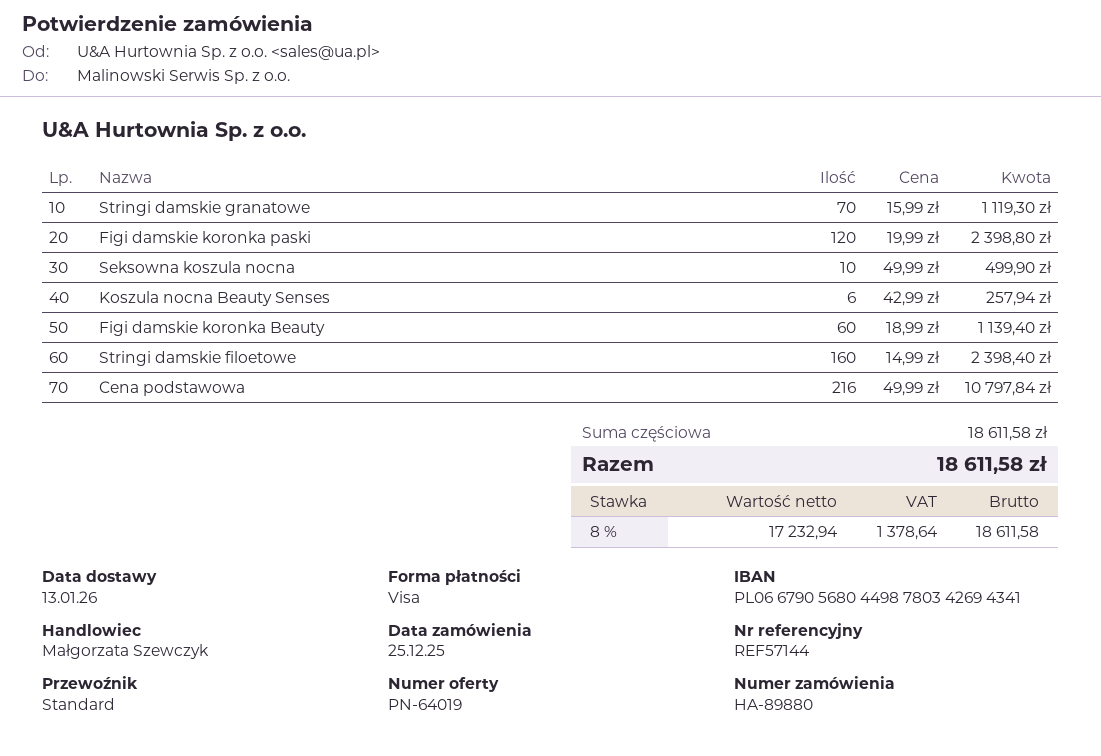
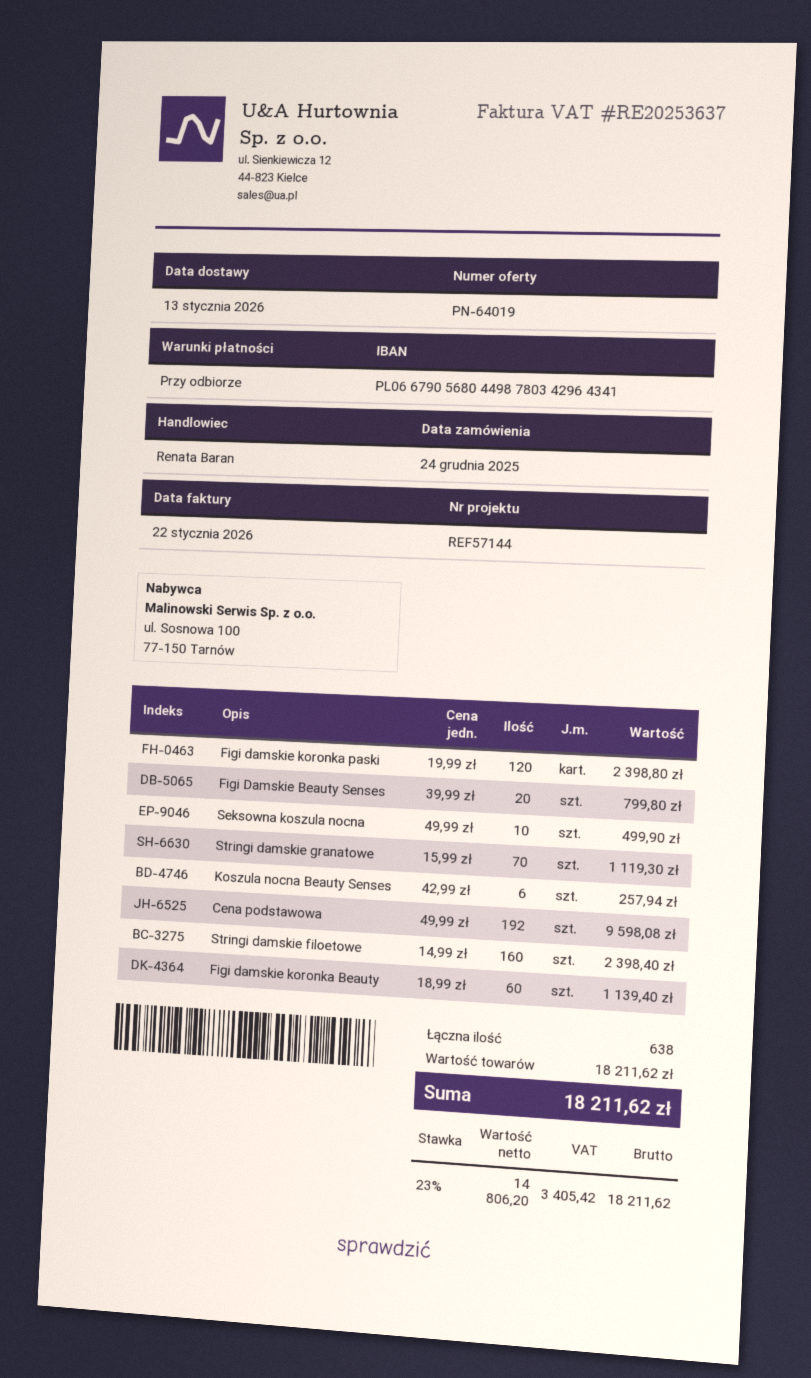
order date: 2025-12-25 -> 2025-12-24
sales rep: Małgorzata Szewczyk -> Renata Baran
bank account: PL06679056804498780342694341 -> PL06679056804498780342964341
Cena podstawowa: 216 x 49.99 = 10797.84 -> 192 x 49.99 = 9598.08
Figi Damskie Beauty Senses: none -> 20 x 39.99 = 799.80
subtotal: 18611.58 -> 18211.62
net: 17232.94 -> 14806.20
tax: 8% = 1378.64 -> 23% = 3405.42
total: 18611.58 -> 18211.62

